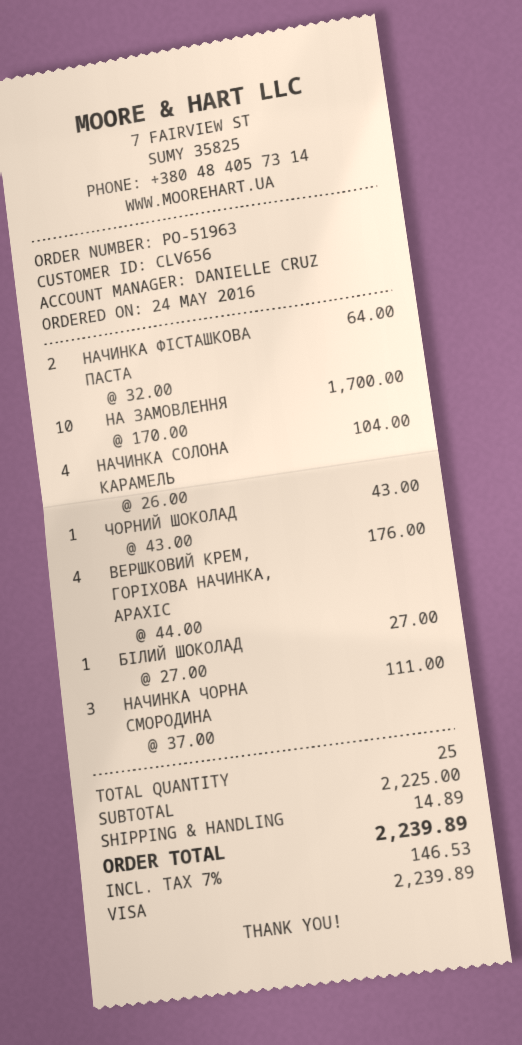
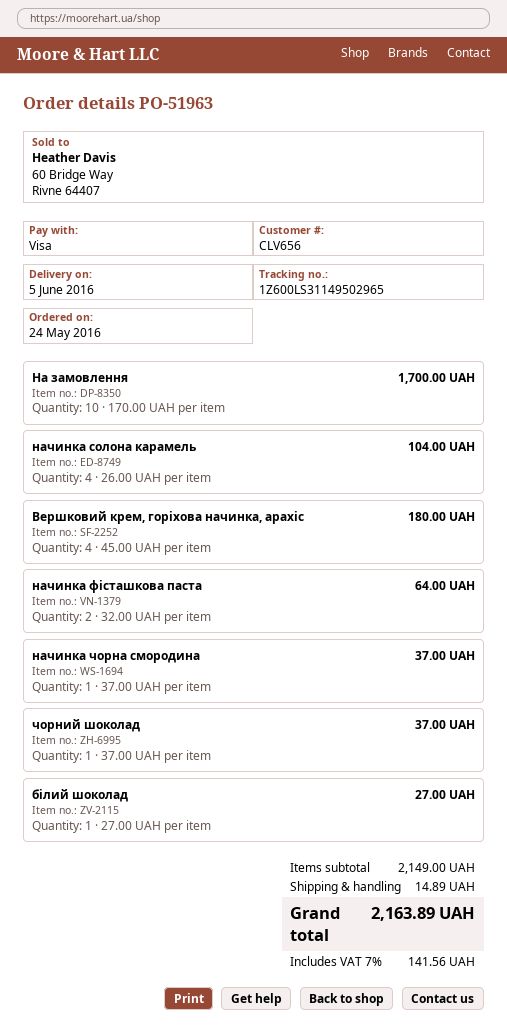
ЧОРНИЙ ШОКОЛАД: 1 x 43.00 = 43.00 -> 1 x 37.00 = 37.00
ВЕРШКОВИЙ КРЕМ, ГОРІХОВА НАЧИНКА, АРАХІС: 4 x 44.00 = 176.00 -> 4 x 45.00 = 180.00
НАЧИНКА ЧОРНА СМОРОДИНА: 3 x 37.00 = 111.00 -> 1 x 37.00 = 37.00
subtotal: 2225.00 -> 2149.00
tax: 7% = 146.53 -> 7% = 141.56
total: 2239.89 -> 2163.89

